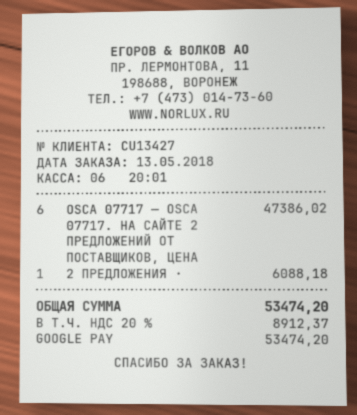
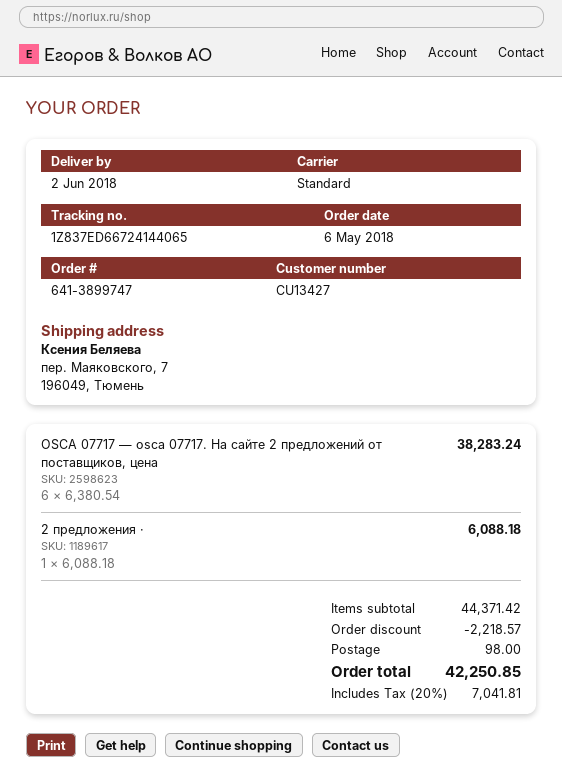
order date: 2018-05-13 -> 2018-05-06
OSCA 07717 — OSCA 07717. НА САЙТЕ 2 ПРЕДЛОЖЕНИЙ ОТ ПОСТАВЩИКОВ, ЦЕНА: 6 for 47386.02 -> 6 for 38283.24
discount: none -> 2218.57
shipping: none -> 98.00
tax: 20% = 8912.37 -> 20% = 7041.81
total: 53474.20 -> 42250.85

